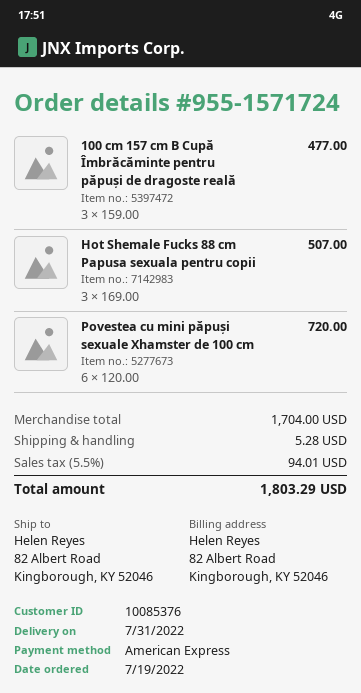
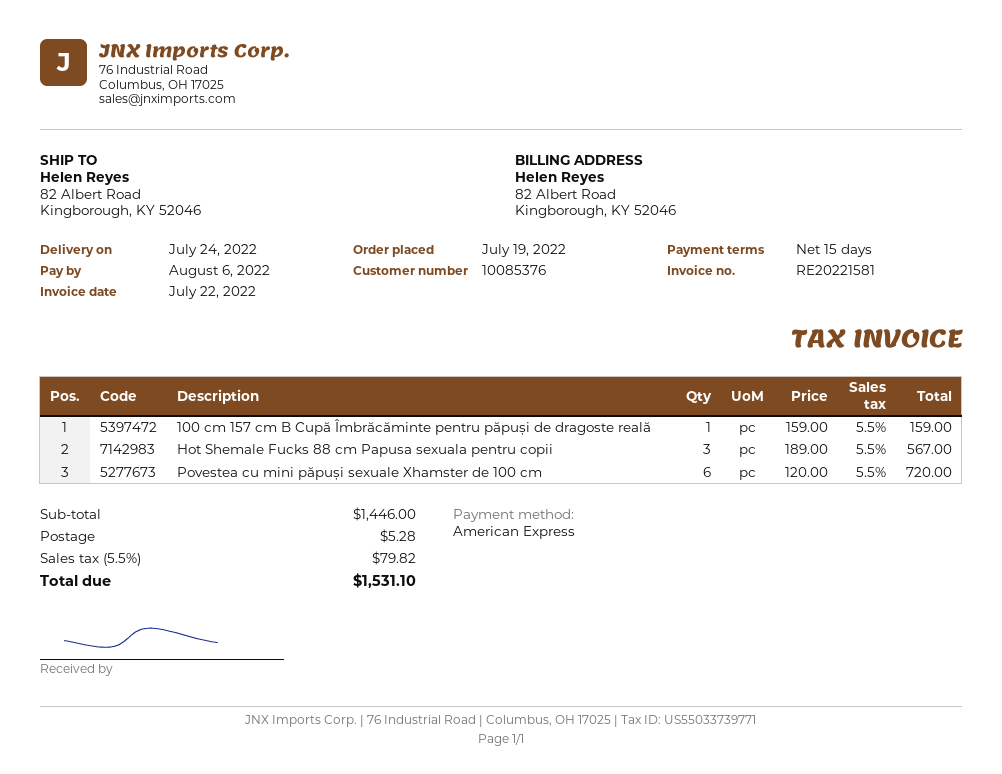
delivery date: 2022-07-31 -> 2022-07-24
100 cm 157 cm B Cupă Îmbrăcăminte pentru păpuși de dragoste reală: 3 x 159.00 = 477.00 -> 1 x 159.00 = 159.00
Hot Shemale Fucks 88 cm Papusa sexuala pentru copii: 3 x 169.00 = 507.00 -> 3 x 189.00 = 567.00
subtotal: 1704.00 -> 1446.00
tax: 5.5% = 94.01 -> 5.5% = 79.82
total: 1803.29 -> 1531.10

